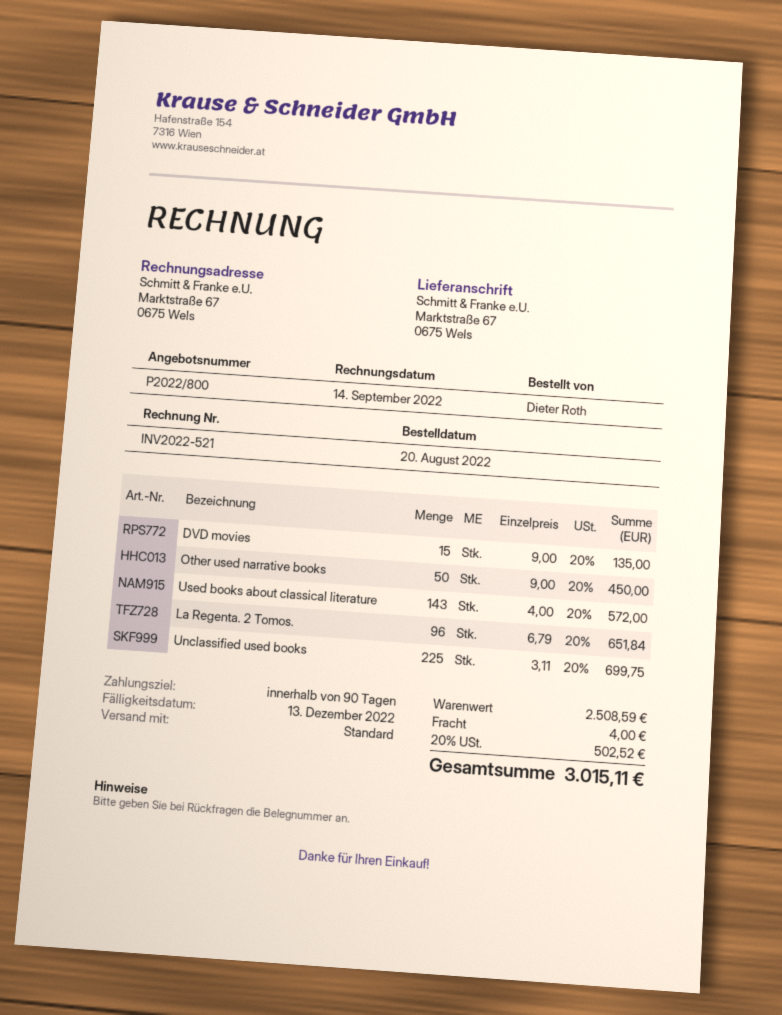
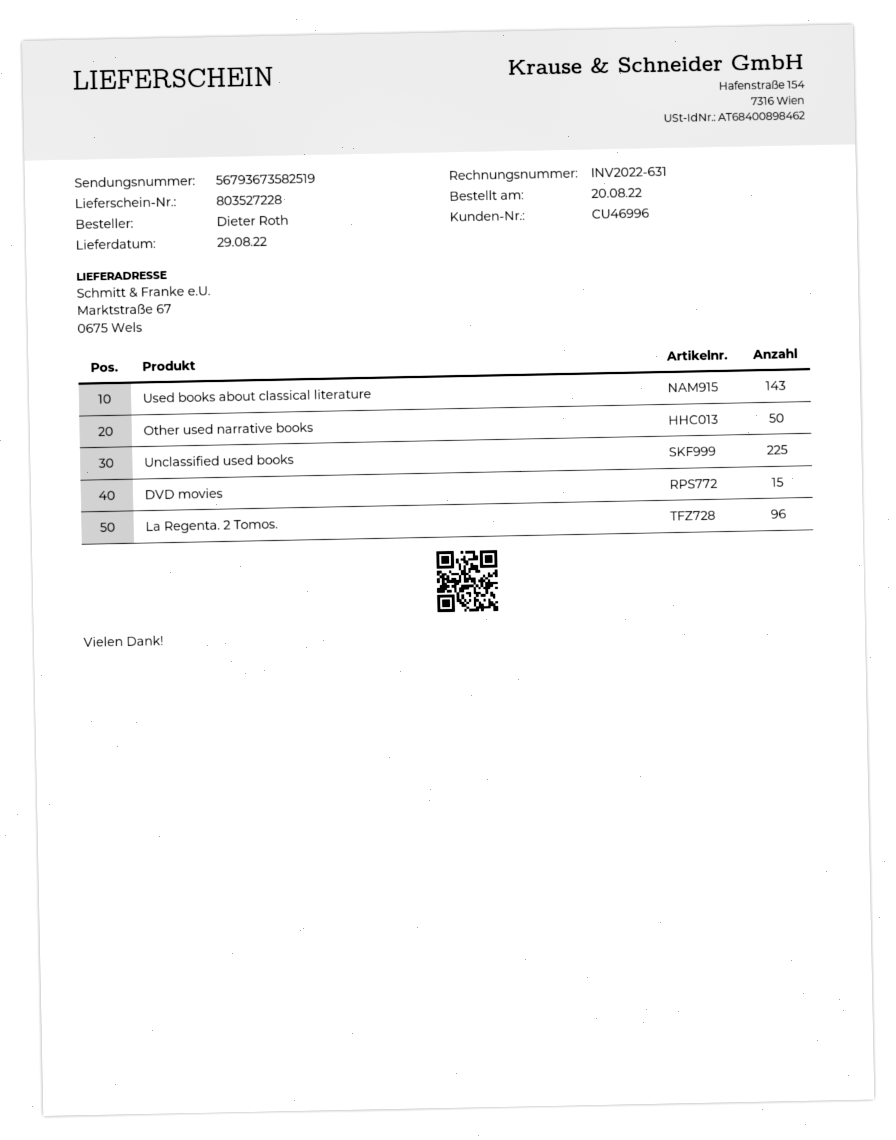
invoice number: INV2022-521 -> INV2022-631

